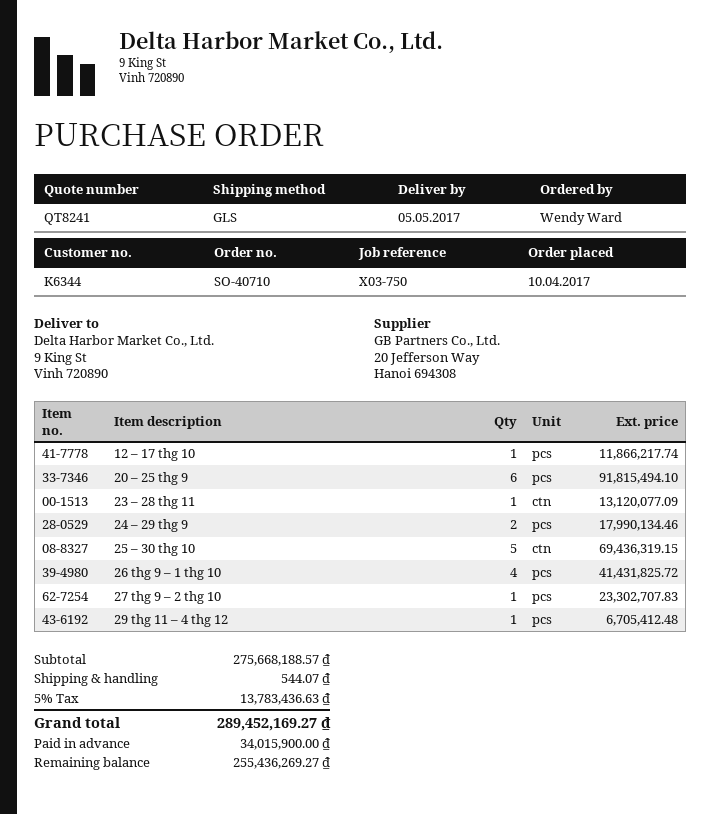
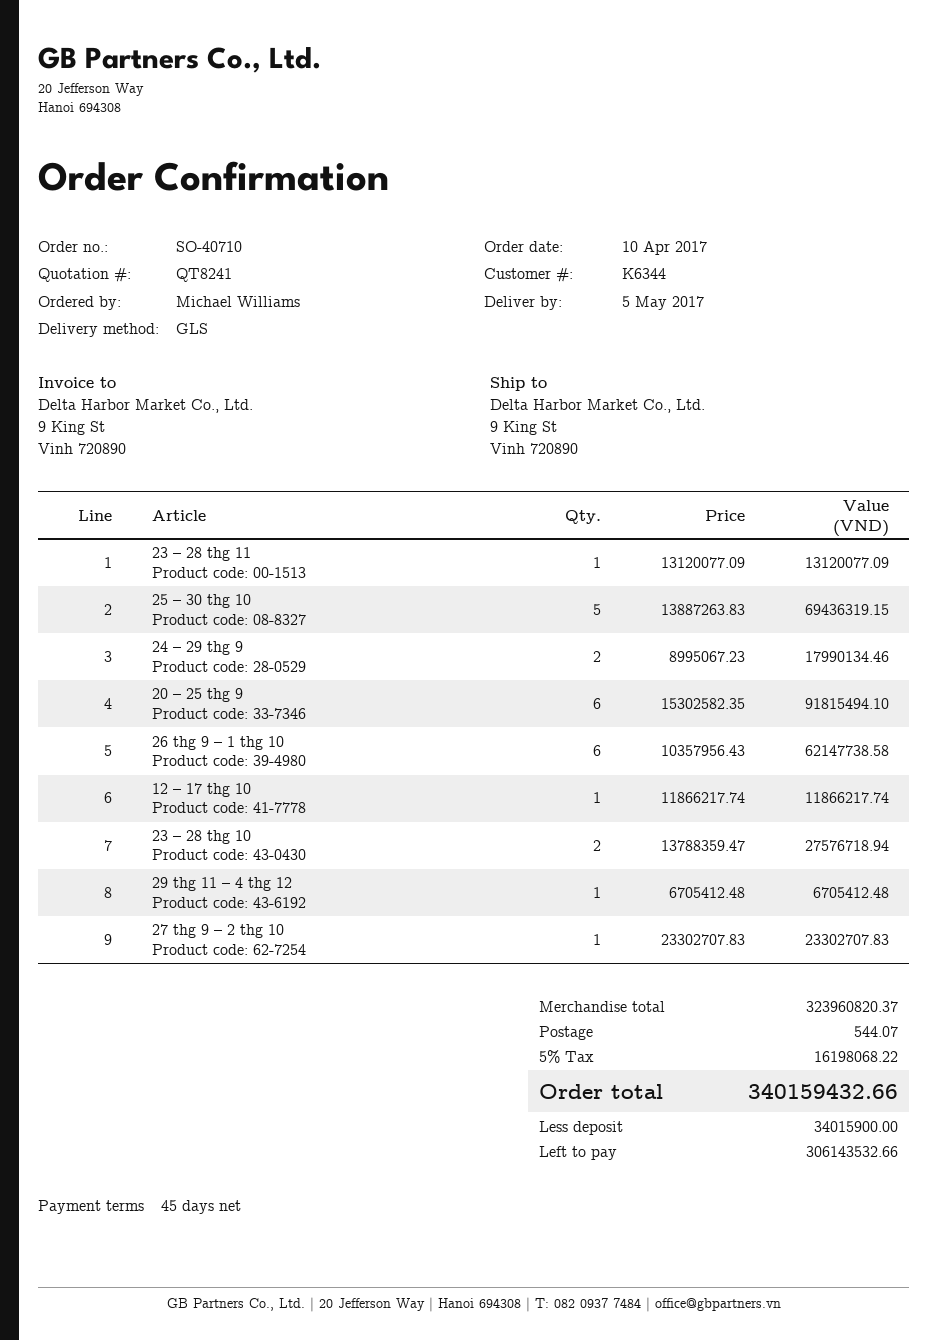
ordered by: Wendy Ward -> Michael Williams
26 thg 9 – 1 thg 10: 4 for 41431825.72 -> 6 for 62147738.58
23 – 28 thg 10: none -> 2 for 27576718.94
subtotal: 275668188.57 -> 323960820.37
tax: 5% = 13783436.63 -> 5% = 16198068.22
total: 289452169.27 -> 340159432.66
balance: 255436269.27 -> 306143532.66

